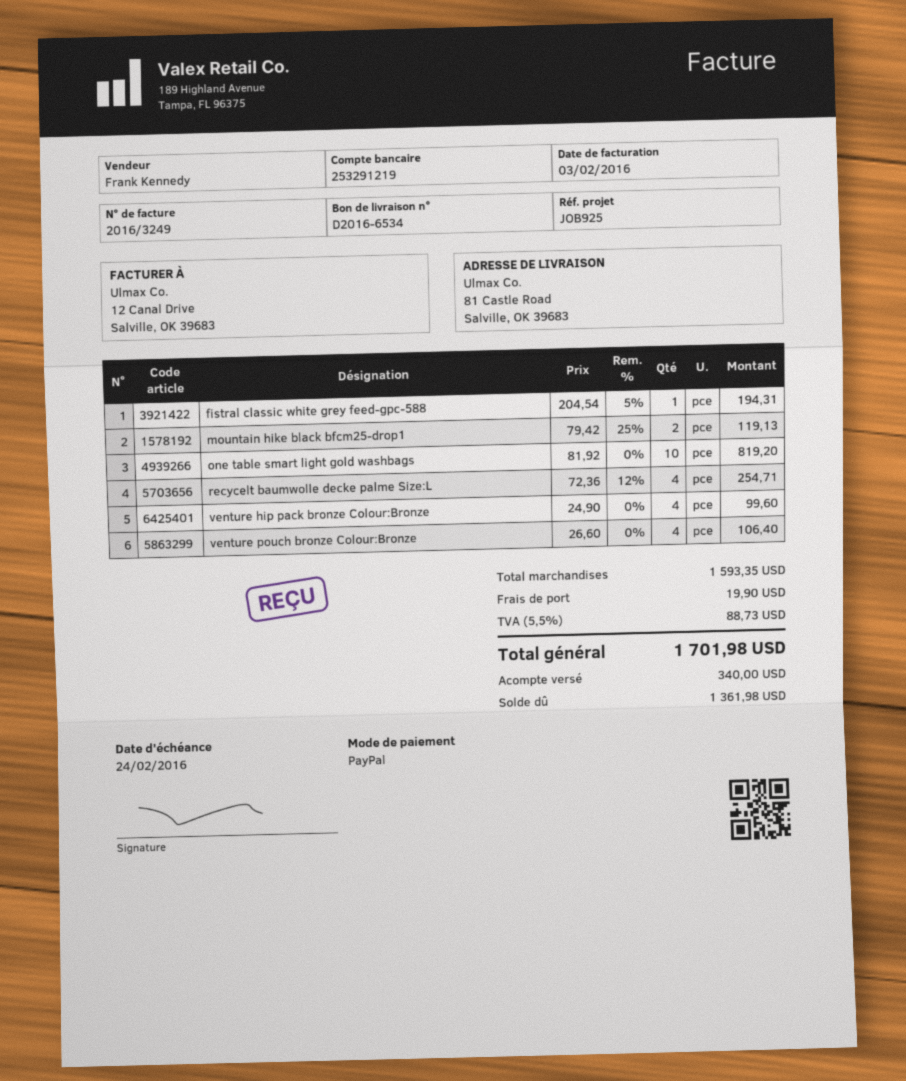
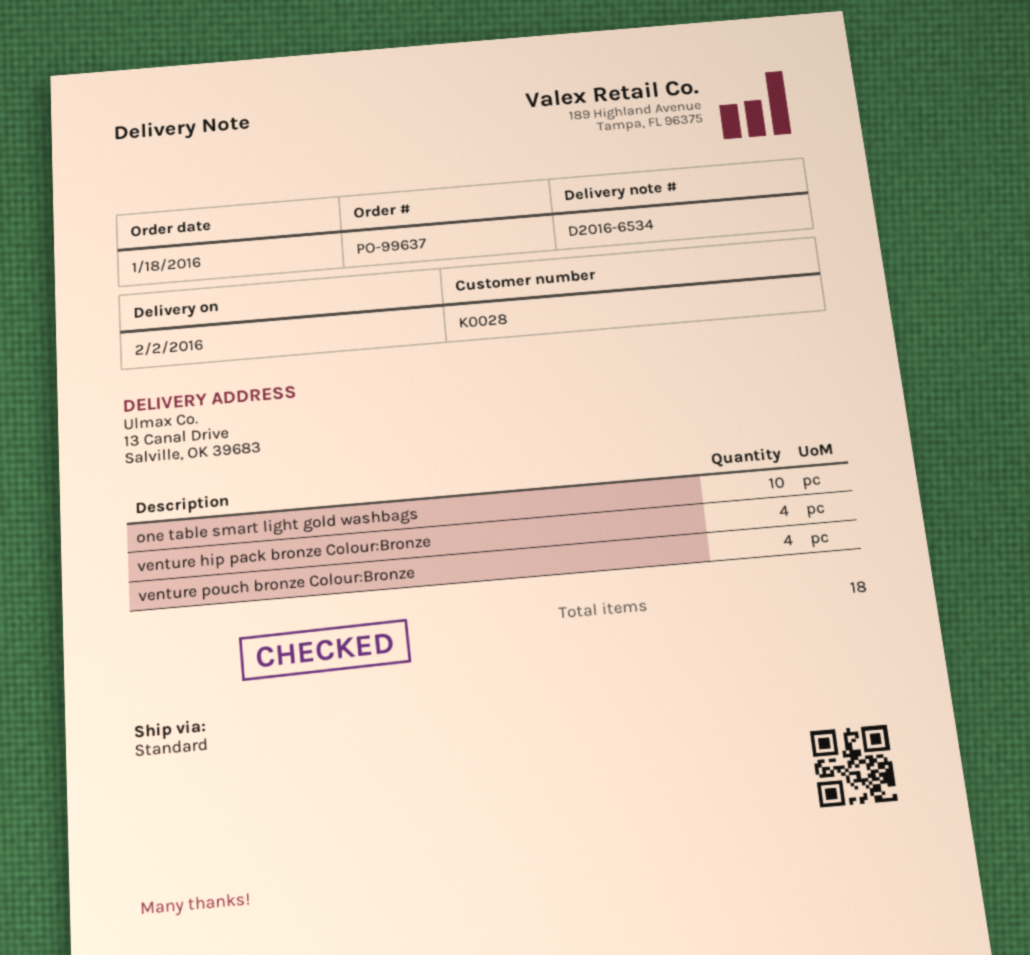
ship to: 81 Castle Road, Salville, OK 39683 -> 13 Canal Drive, Salville, OK 39683
fistral classic white grey feed-gpc-588: 1 -> none
mountain hike black bfcm25-drop1: 2 -> none
recycelt baumwolle decke palme Size:L: 4 -> none

